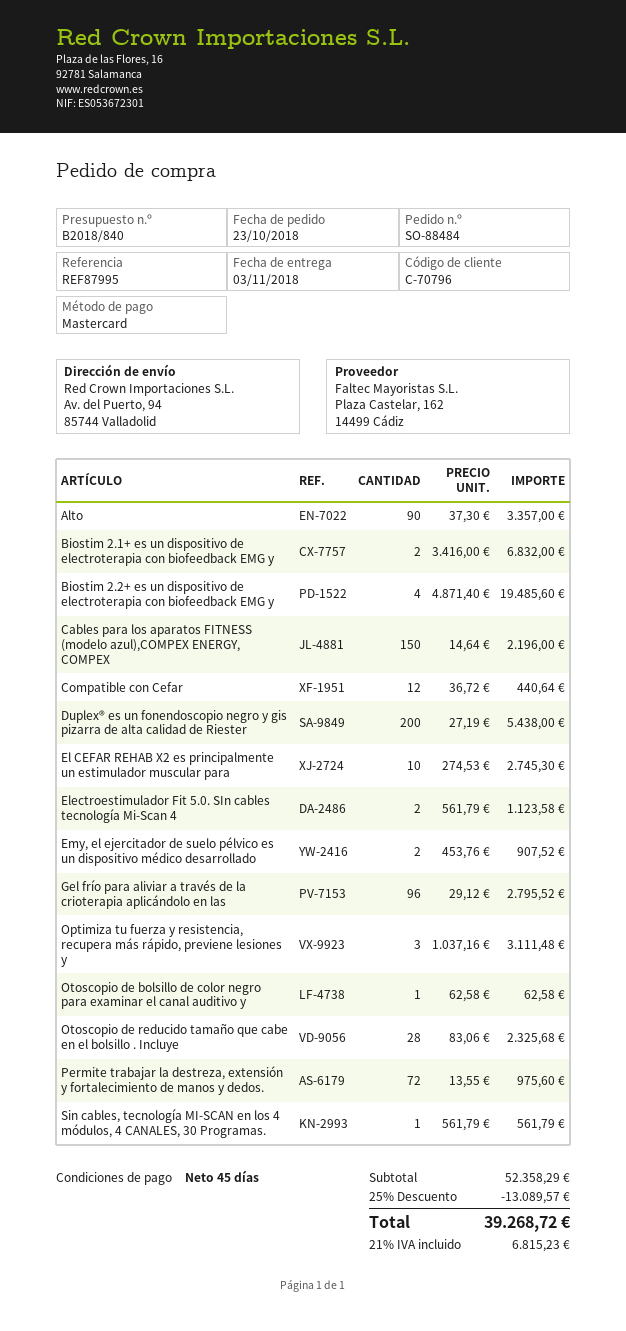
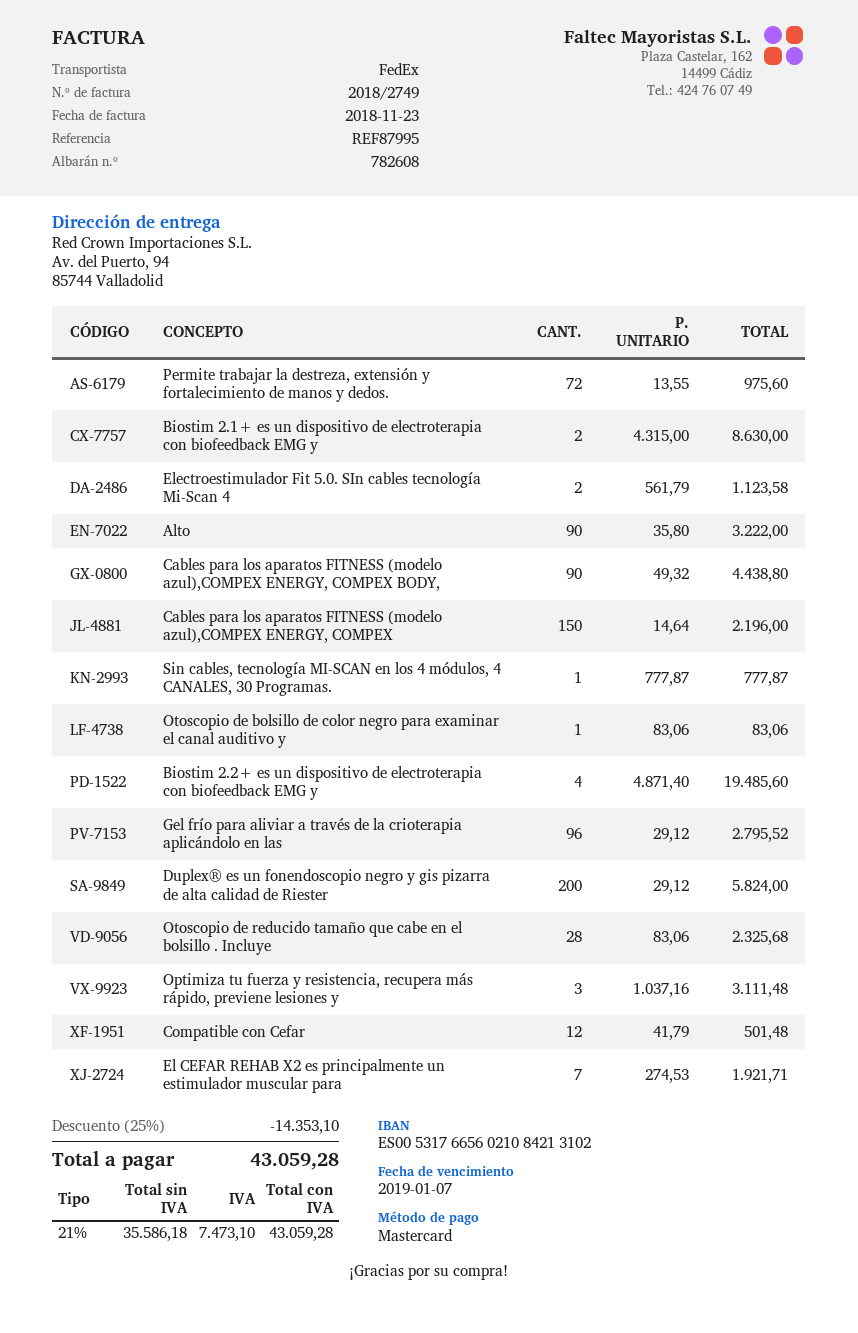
Alto: 90 x 37.30 = 3357.00 -> 90 x 35.80 = 3222.00
Biostim 2.1+ es un dispositivo de electroterapia con biofeedback EMG y: 2 x 3416.00 = 6832.00 -> 2 x 4315.00 = 8630.00
Compatible con Cefar: 12 x 36.72 = 440.64 -> 12 x 41.79 = 501.48
Duplex® es un fonendoscopio negro y gis pizarra de alta calidad de Riester: 200 x 27.19 = 5438.00 -> 200 x 29.12 = 5824.00
El CEFAR REHAB X2 es principalmente un estimulador muscular para: 10 x 274.53 = 2745.30 -> 7 x 274.53 = 1921.71
Emy, el ejercitador de suelo pélvico es un dispositivo médico desarrollado: 2 x 453.76 = 907.52 -> none
Otoscopio de bolsillo de color negro para examinar el canal auditivo y: 1 x 62.58 = 62.58 -> 1 x 83.06 = 83.06
Sin cables, tecnología MI-SCAN en los 4 módulos, 4 CANALES, 30 Programas.: 1 x 561.79 = 561.79 -> 1 x 777.87 = 777.87
Cables para los aparatos FITNESS (modelo azul),COMPEX ENERGY, COMPEX BODY,: none -> 90 x 49.32 = 4438.80
discount: 25% = 13089.57 -> 25% = 14353.10
tax: 21% = 6815.23 -> 21% = 7473.10
total: 39268.72 -> 43059.28

